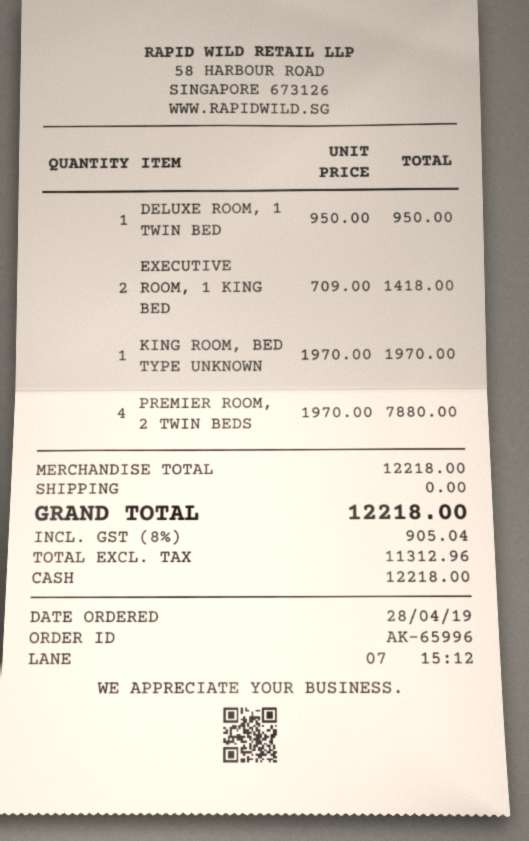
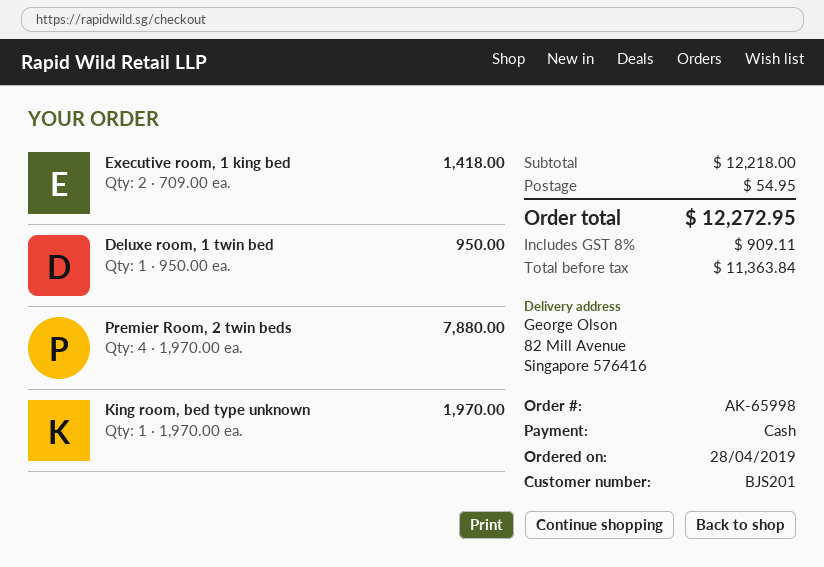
order number: AK-65996 -> AK-65998
shipping: 0.00 -> 54.95
net: 11312.96 -> 11363.84
tax: 8% = 905.04 -> 8% = 909.11
total: 12218.00 -> 12272.95

